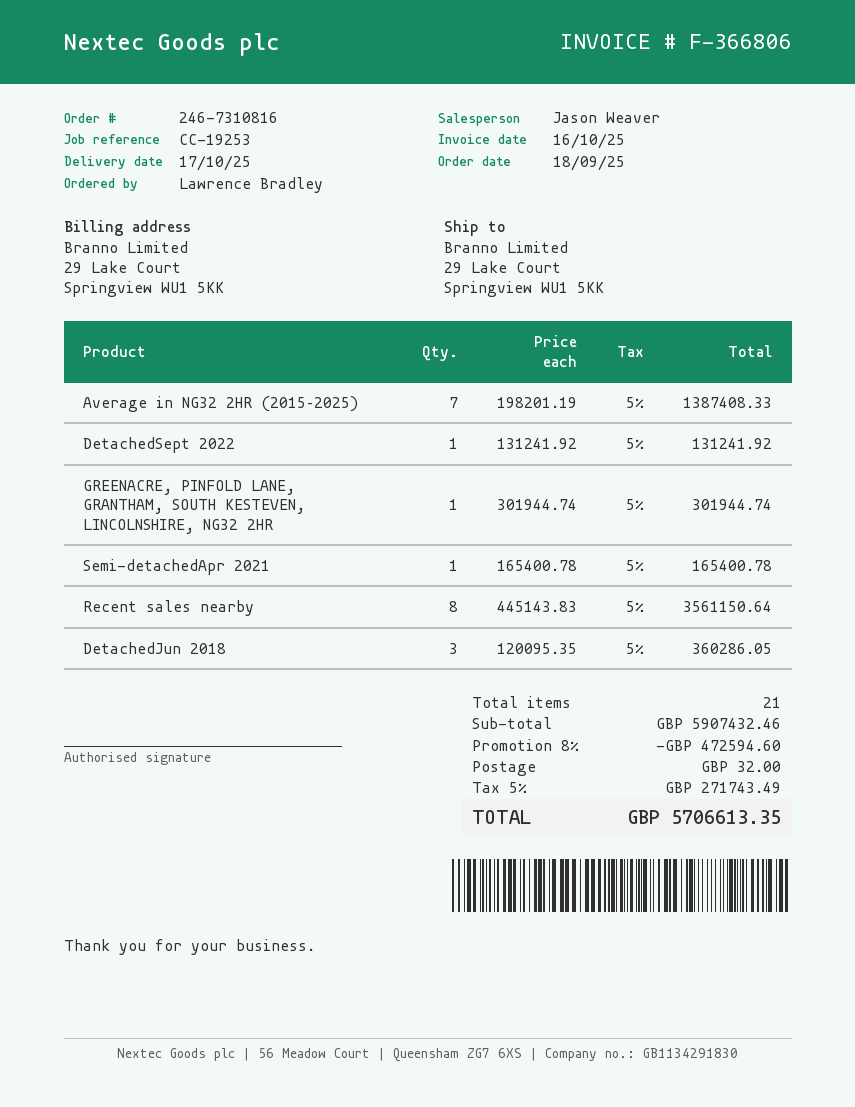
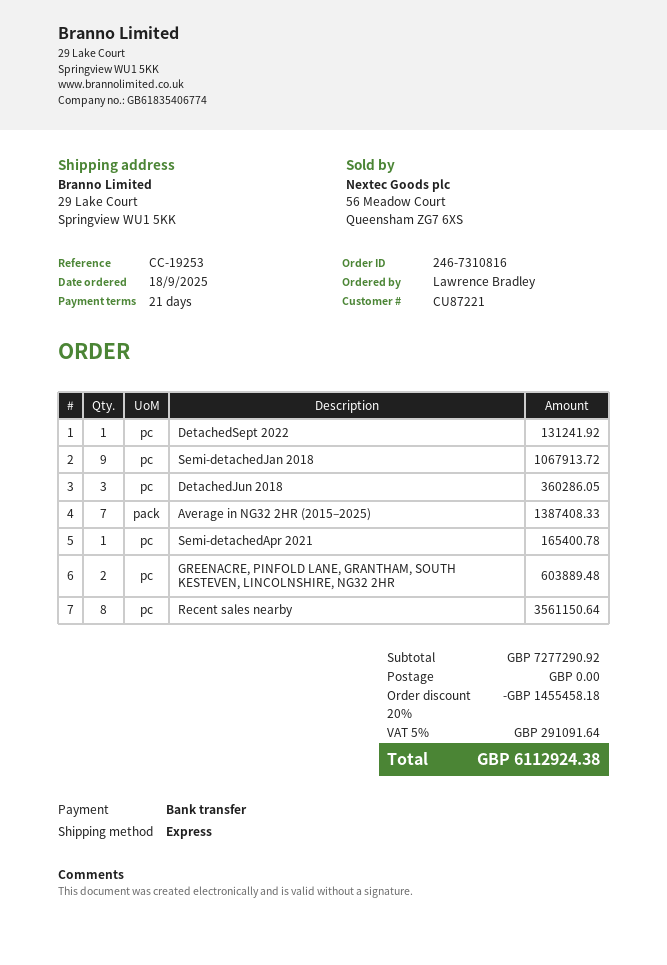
GREENACRE, PINFOLD LANE, GRANTHAM, SOUTH KESTEVEN, LINCOLNSHIRE, NG32 2HR: 1 for 301944.74 -> 2 for 603889.48
Semi-detachedJan 2018: none -> 9 for 1067913.72
subtotal: 5907432.46 -> 7277290.92
discount: 8% = 472594.60 -> 20% = 1455458.18
shipping: 32.00 -> 0.00
tax: 5% = 271743.49 -> 5% = 291091.64
total: 5706613.35 -> 6112924.38

